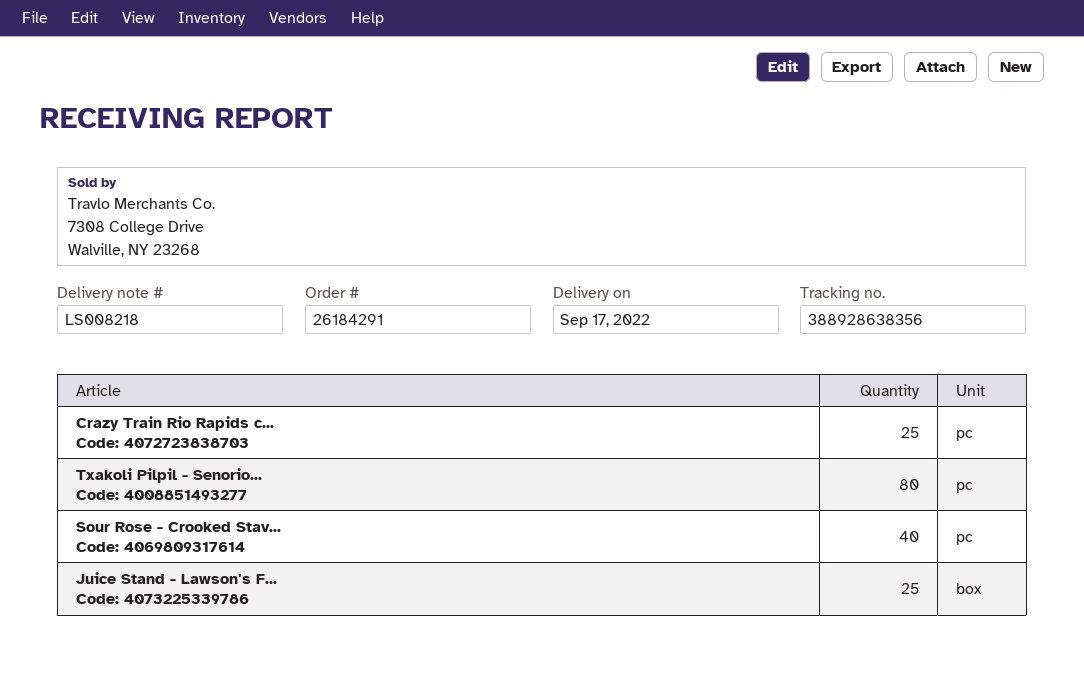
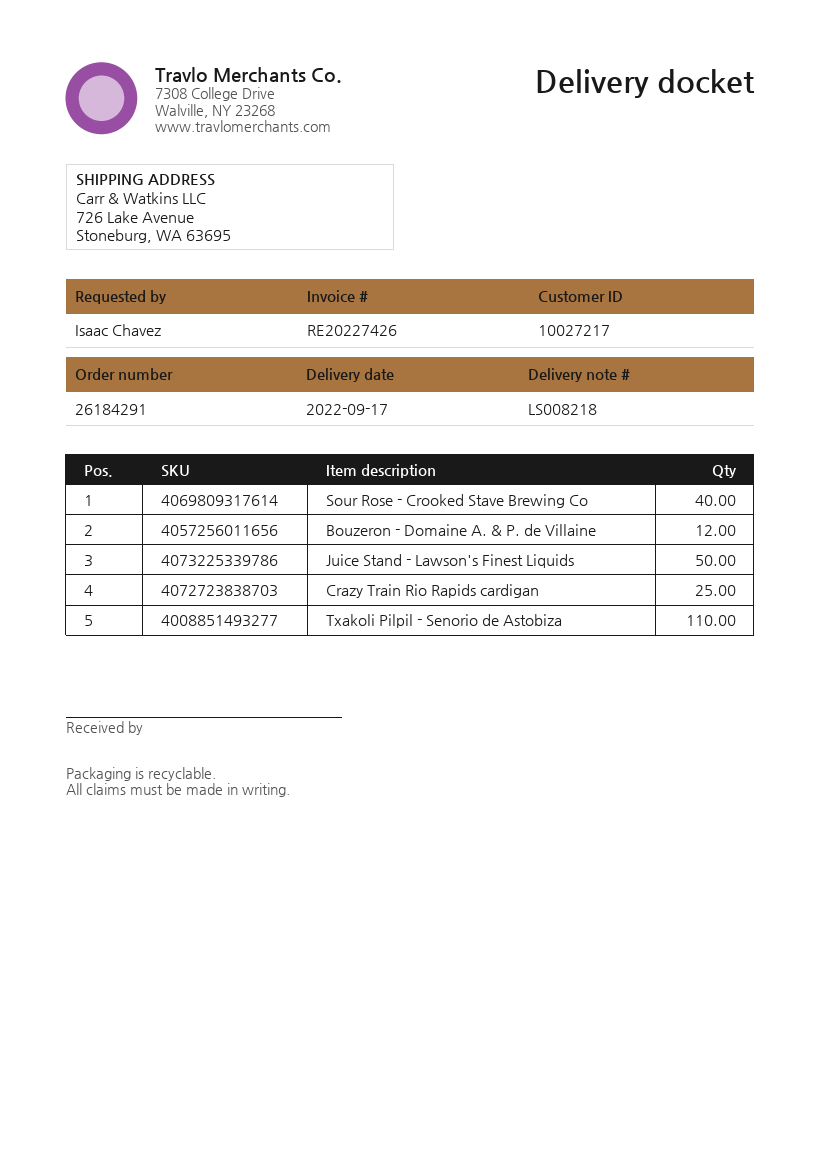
Txakoli Pilpil - Senorio...: 80 -> 110
Juice Stand - Lawson's F...: 25 -> 50
Bouzeron - Domaine A. & P. de Villaine: none -> 12

